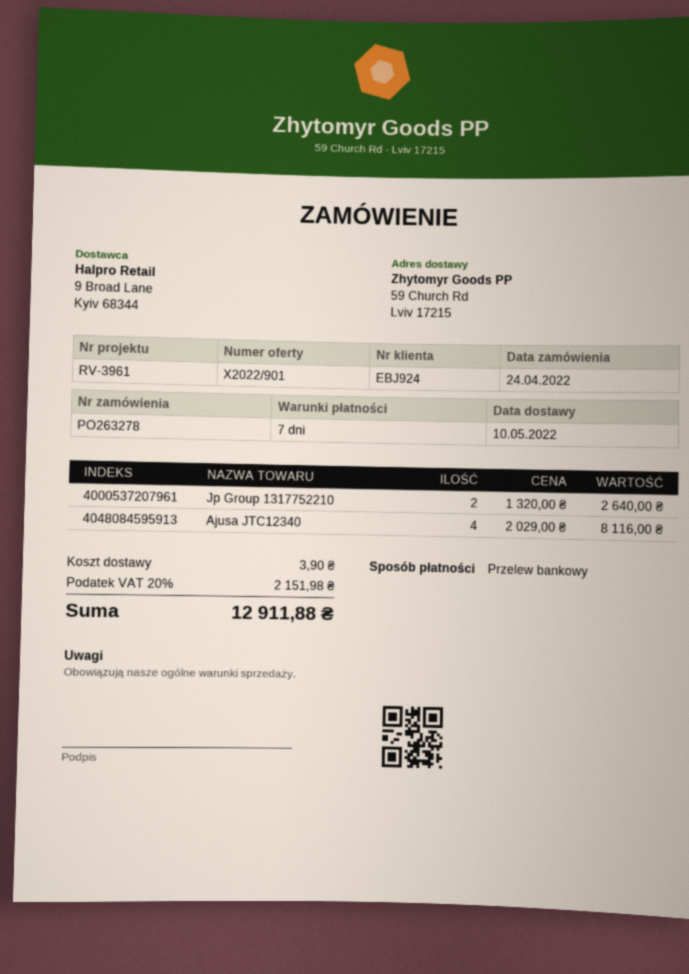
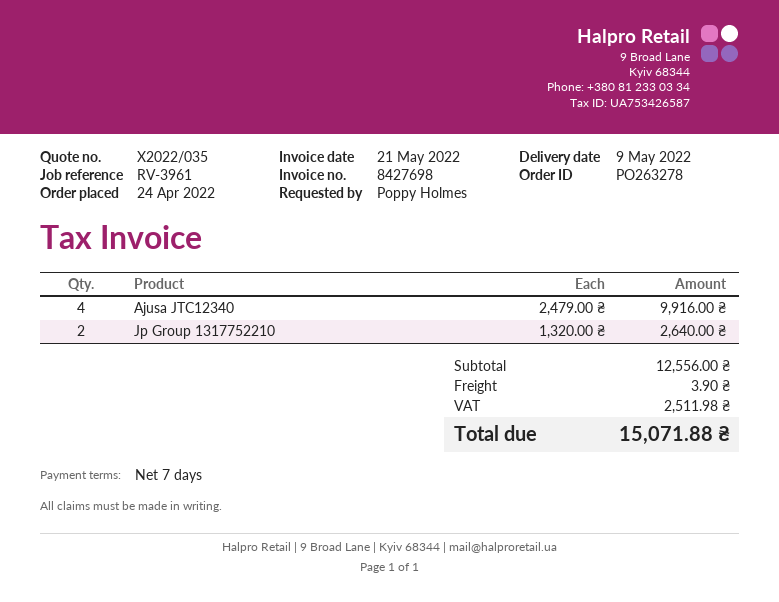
quote number: X2022/901 -> X2022/035
delivery date: 2022-05-10 -> 2022-05-09
Ajusa JTC12340: 4 x 2029.00 = 8116.00 -> 4 x 2479.00 = 9916.00
tax: 2151.98 -> 2511.98
total: 12911.88 -> 15071.88

